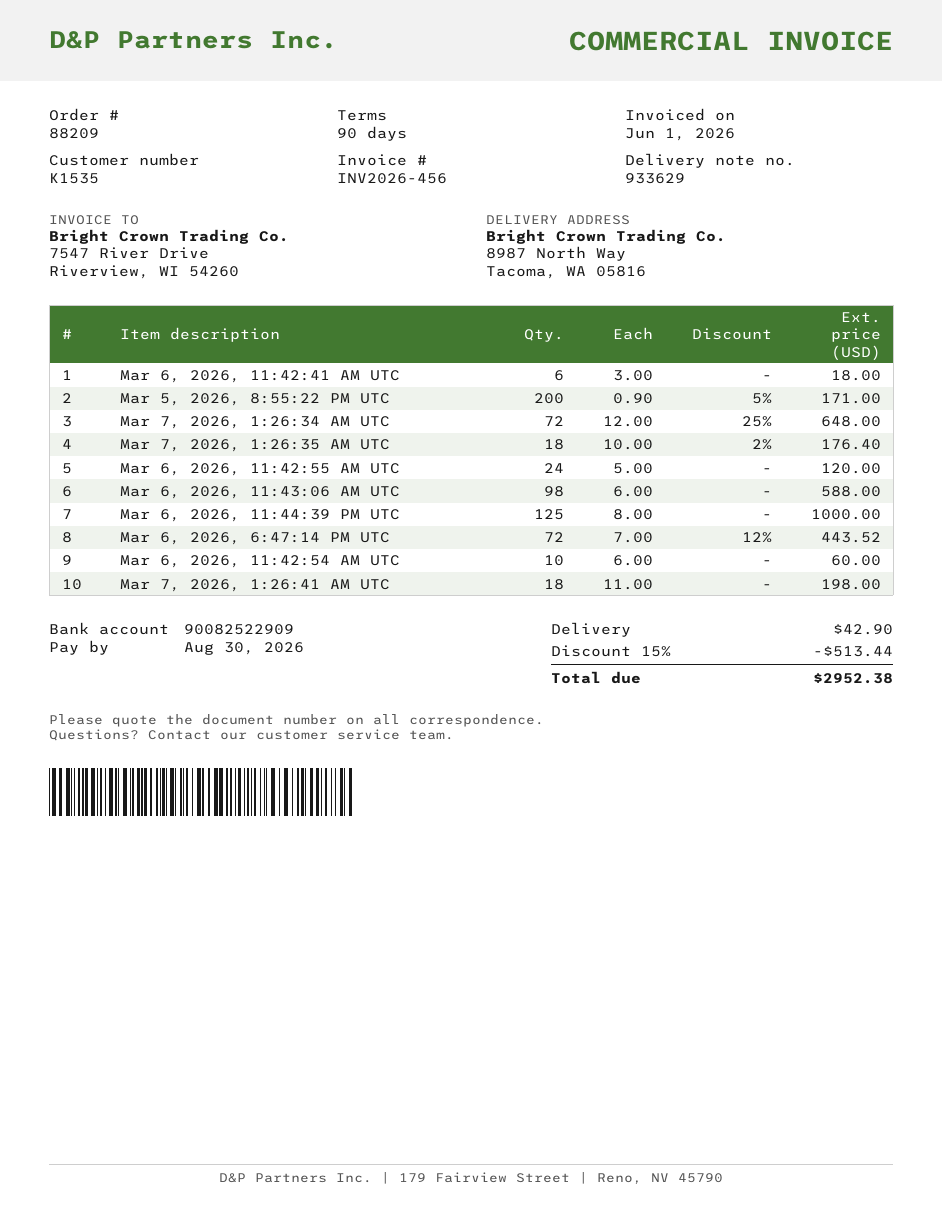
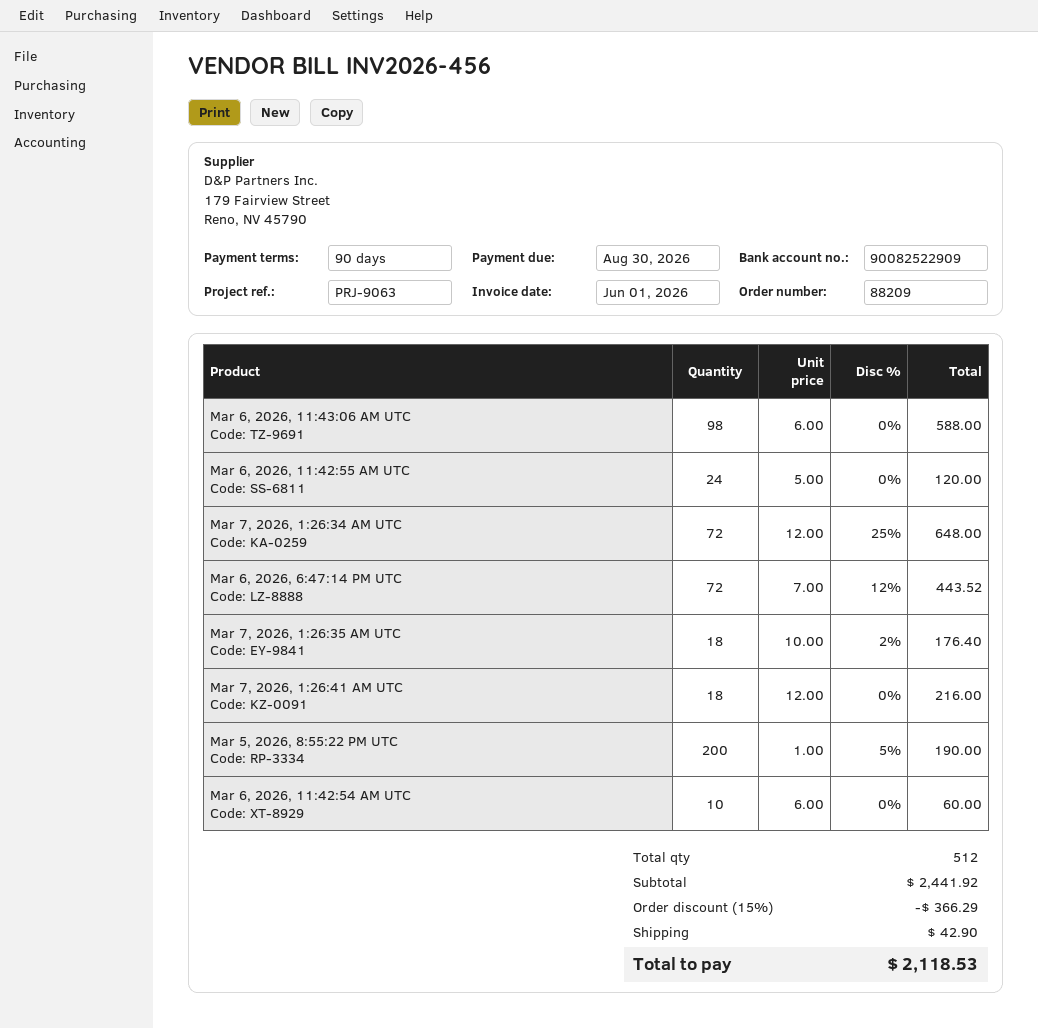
Mar 6, 2026, 11:42:41 AM UTC: 6 x 3.00 = 18.00 -> none
Mar 5, 2026, 8:55:22 PM UTC: 200 x 0.90 - 5% = 171.00 -> 200 x 1.00 - 5% = 190.00
Mar 6, 2026, 11:44:39 PM UTC: 125 x 8.00 = 1000.00 -> none
Mar 7, 2026, 1:26:41 AM UTC: 18 x 11.00 = 198.00 -> 18 x 12.00 = 216.00
discount: 15% = 513.44 -> 15% = 366.29
total: 2952.38 -> 2118.53

